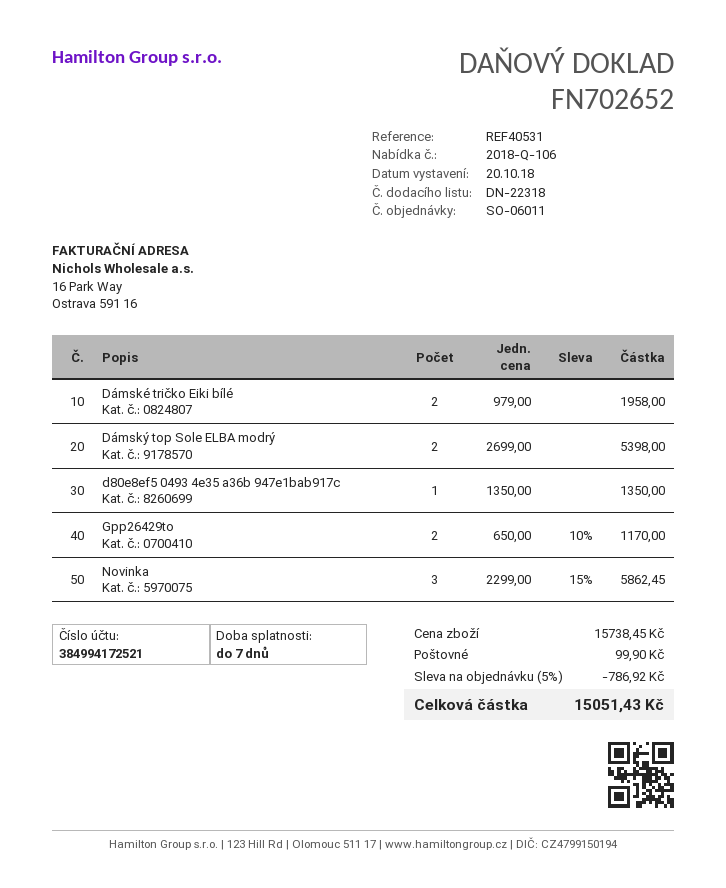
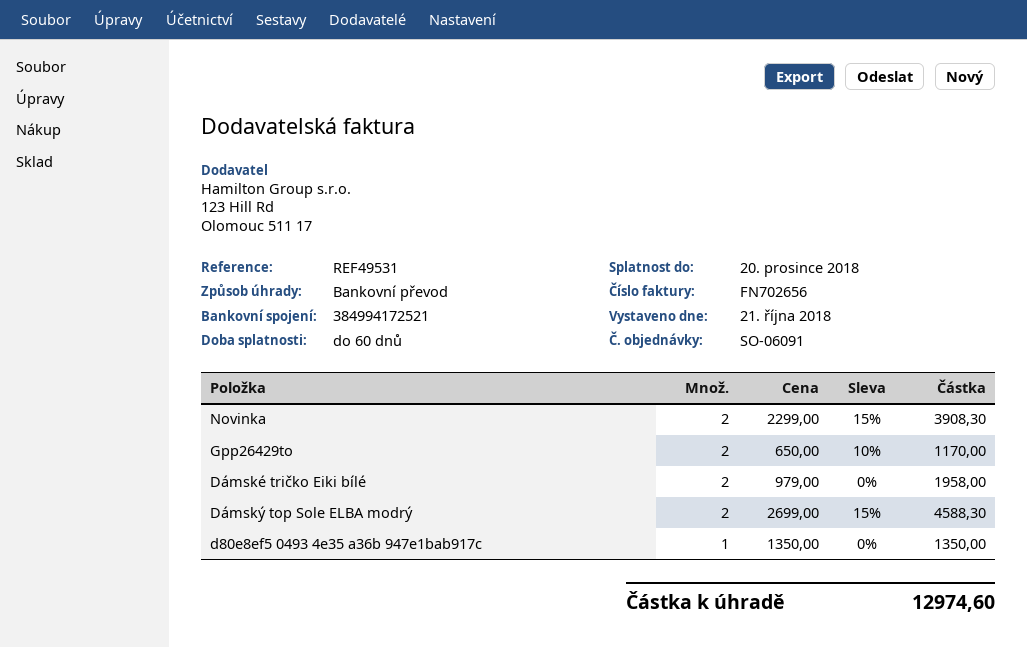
order number: SO-06011 -> SO-06091
invoice number: FN702652 -> FN702656
invoice date: 2018-10-20 -> 2018-10-21
payment terms: 7 days -> 60 days
reference: REF40531 -> REF49531
Dámský top Sole ELBA modrý: 2 x 2699.00 = 5398.00 -> 2 x 2699.00 - 15% = 4588.30
Novinka: 3 x 2299.00 - 15% = 5862.45 -> 2 x 2299.00 - 15% = 3908.30
discount: 5% = 786.92 -> none
shipping: 99.90 -> none
total: 15051.43 -> 12974.60

